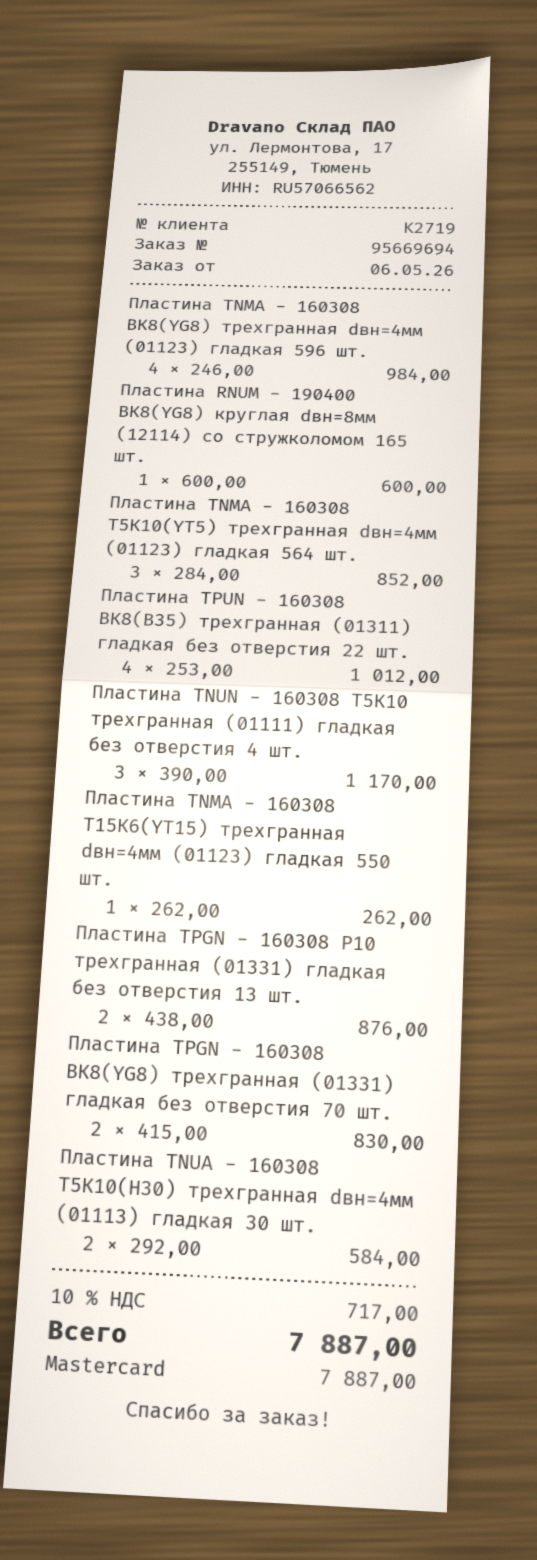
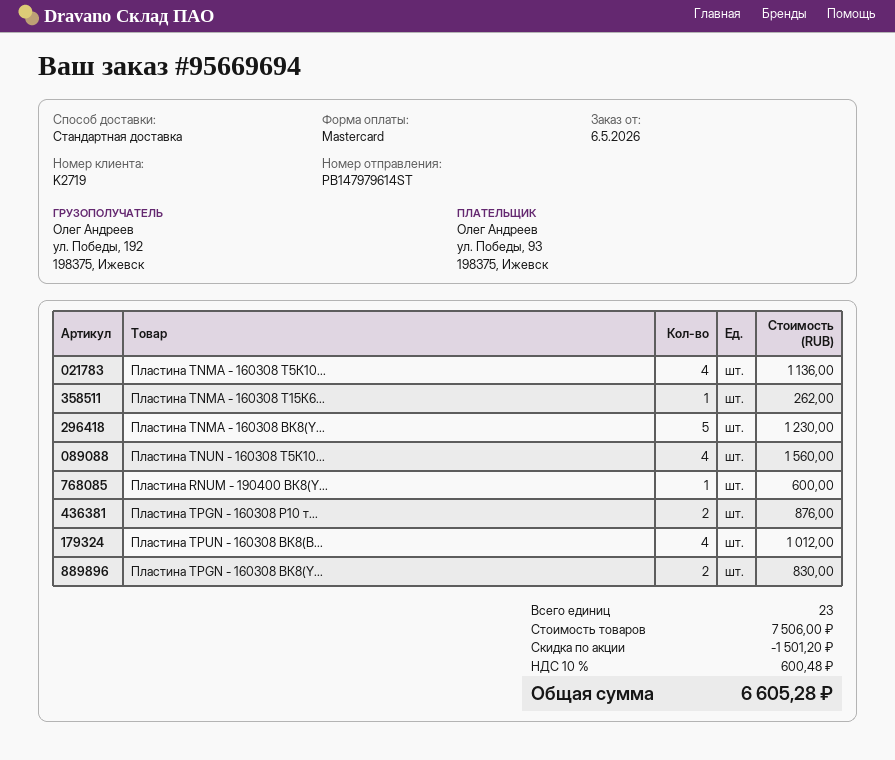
Пластина TNMА - 160308 ВК8(YG8) трехгранная dвн=4мм (01123) гладкая 596 шт.: 4 for 984.00 -> 5 for 1230.00
Пластина TNMА - 160308 Т5К10(YT5) трехгранная dвн=4мм (01123) гладкая 564 шт.: 3 for 852.00 -> 4 for 1136.00
Пластина TNUN - 160308 Т5К10 трехгранная (01111) гладкая без отверстия 4 шт.: 3 for 1170.00 -> 4 for 1560.00
Пластина TNUА - 160308 Т5К10(Н30) трехгранная dвн=4мм (01113) гладкая 30 шт.: 2 for 584.00 -> none
discount: none -> 1501.20
tax: 10% = 717.00 -> 10% = 600.48
total: 7887.00 -> 6605.28

